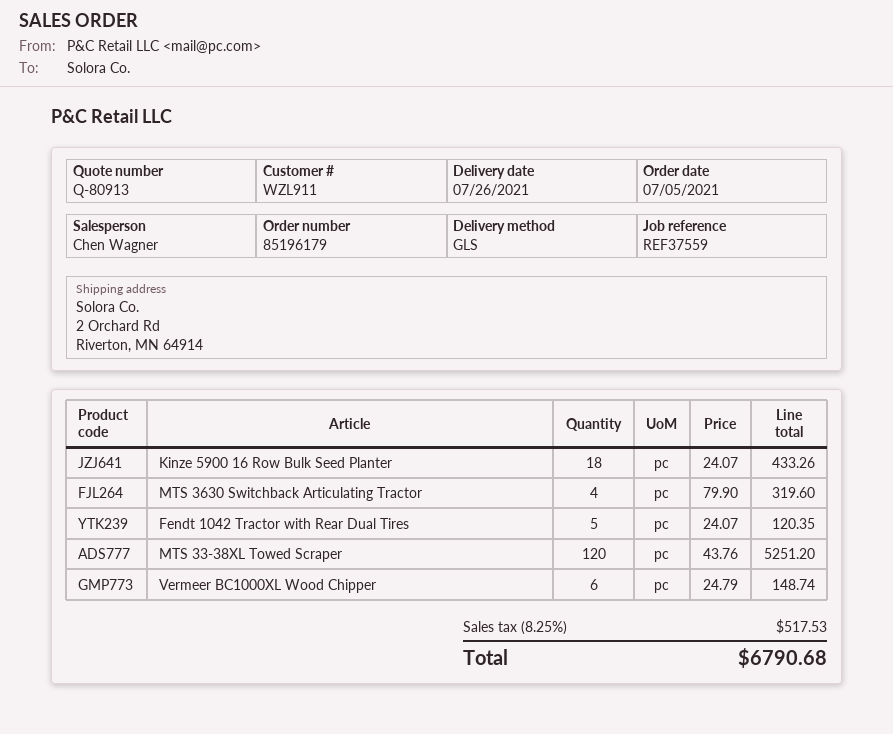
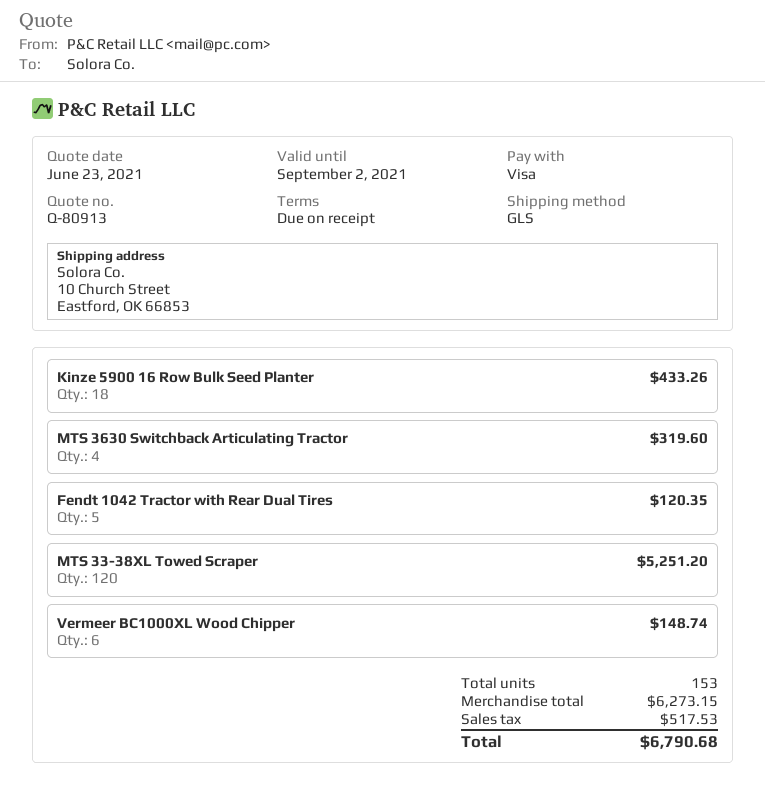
ship to: 2 Orchard Rd, Riverton, MN 64914 -> 10 Church Street, Eastford, OK 66853

